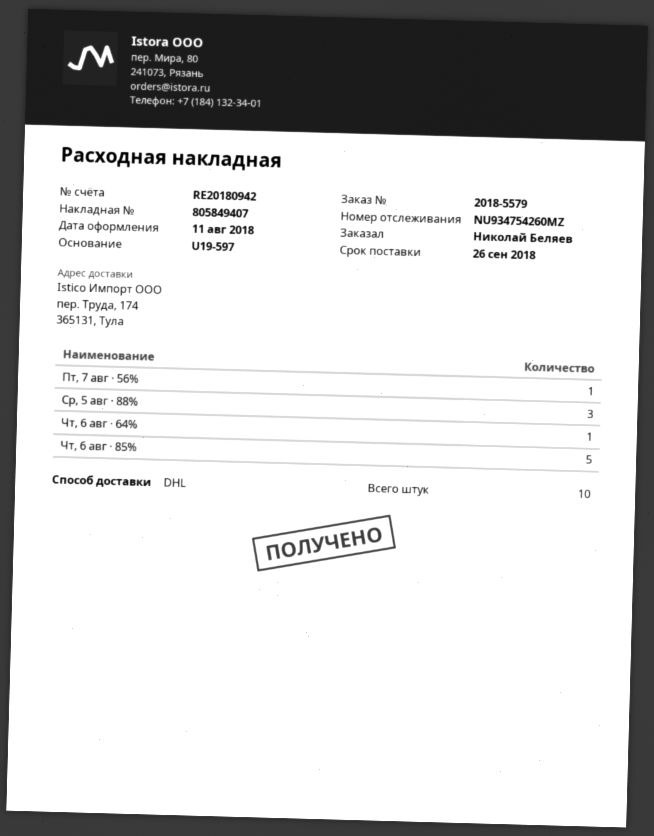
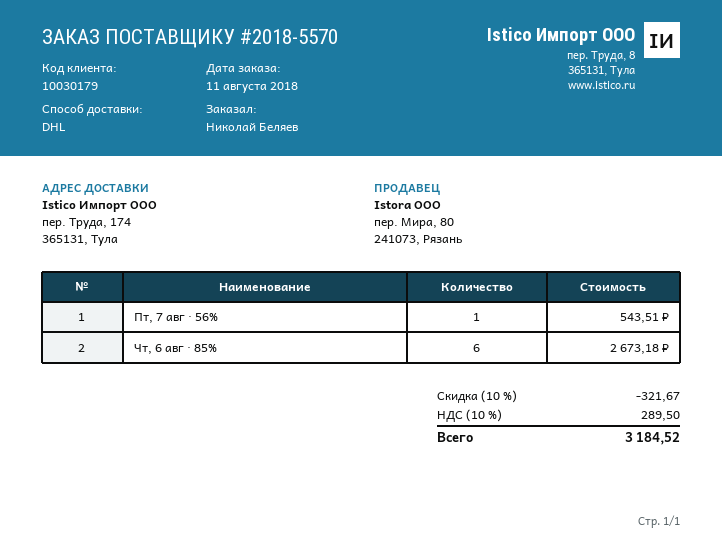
order number: 2018-5579 -> 2018-5570
Ср, 5 авг · 88%: 3 -> none
Чт, 6 авг · 64%: 1 -> none
Чт, 6 авг · 85%: 5 -> 6

